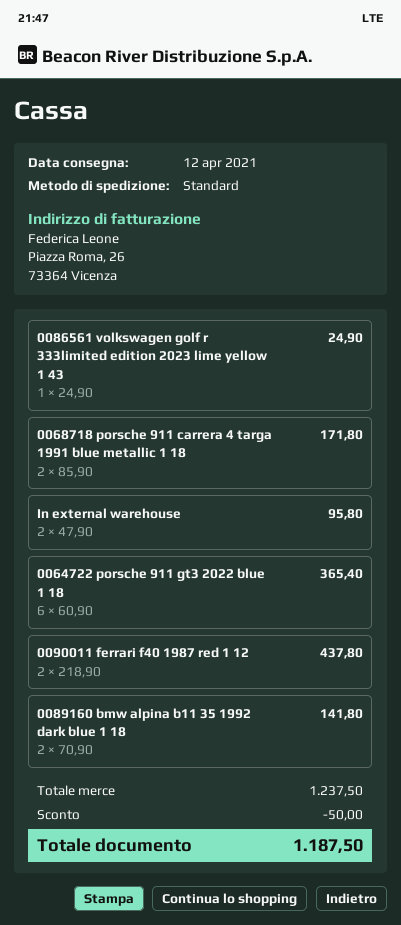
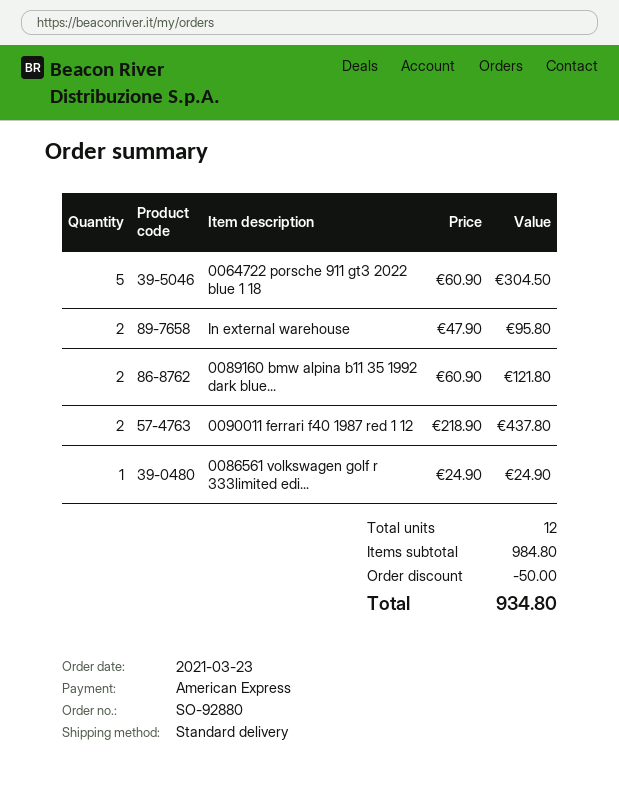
0068718 porsche 911 carrera 4 targa 1991 blue metallic 1 18: 2 x 85.90 = 171.80 -> none
0064722 porsche 911 gt3 2022 blue 1 18: 6 x 60.90 = 365.40 -> 5 x 60.90 = 304.50
0089160 bmw alpina b11 35 1992 dark blue 1 18: 2 x 70.90 = 141.80 -> 2 x 60.90 = 121.80
subtotal: 1237.50 -> 984.80
total: 1187.50 -> 934.80

